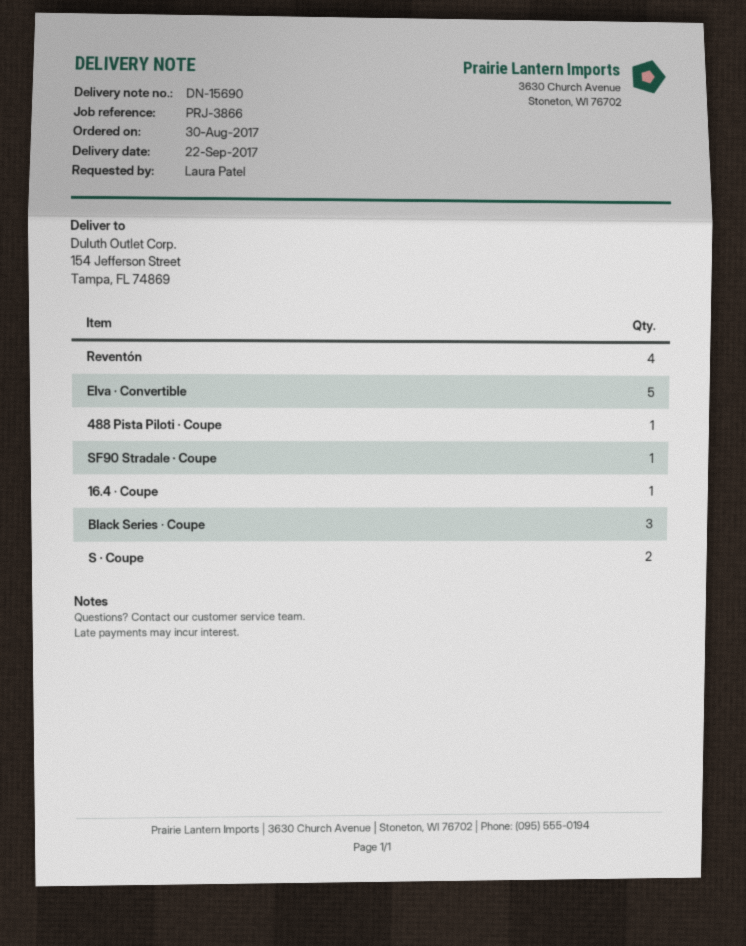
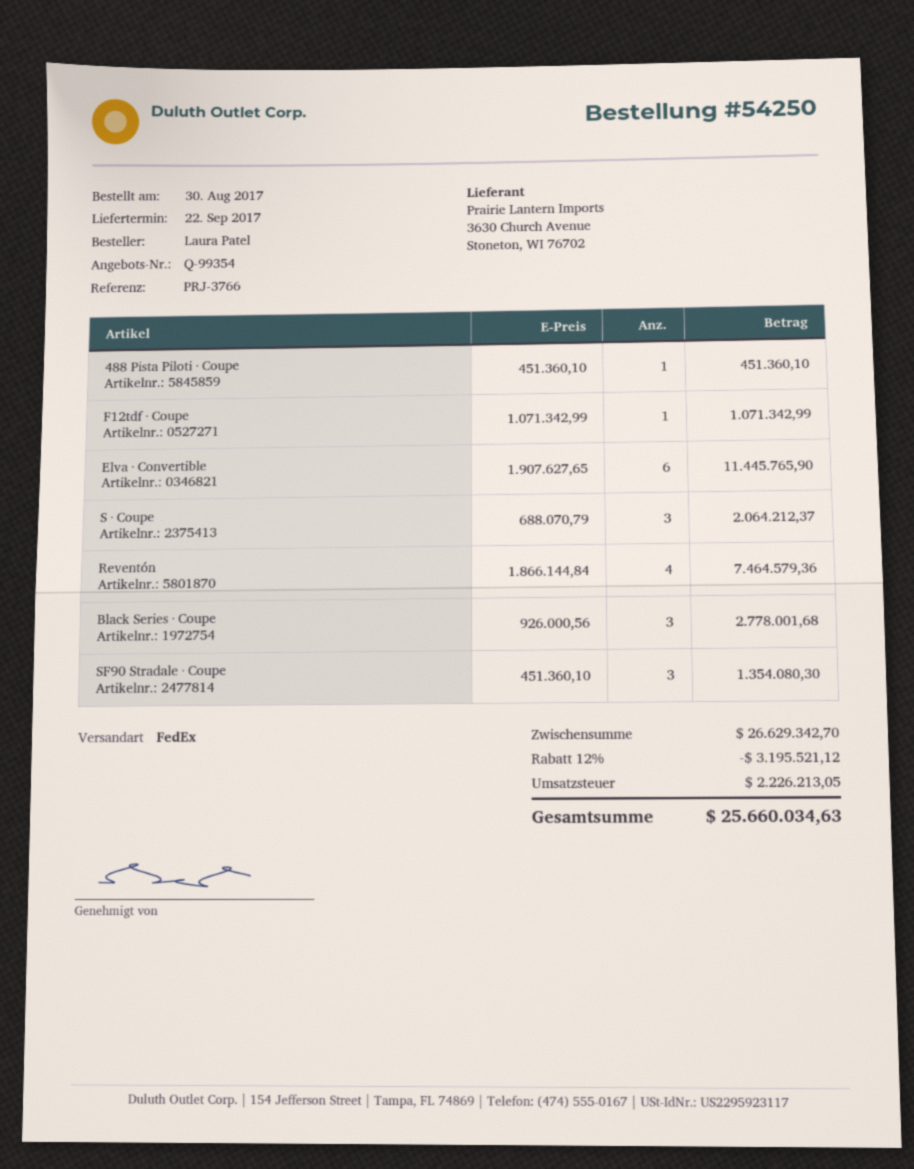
reference: PRJ-3866 -> PRJ-3766
Elva · Convertible: 5 -> 6
SF90 Stradale · Coupe: 1 -> 3
16.4 · Coupe: 1 -> none
S · Coupe: 2 -> 3
F12tdf · Coupe: none -> 1

